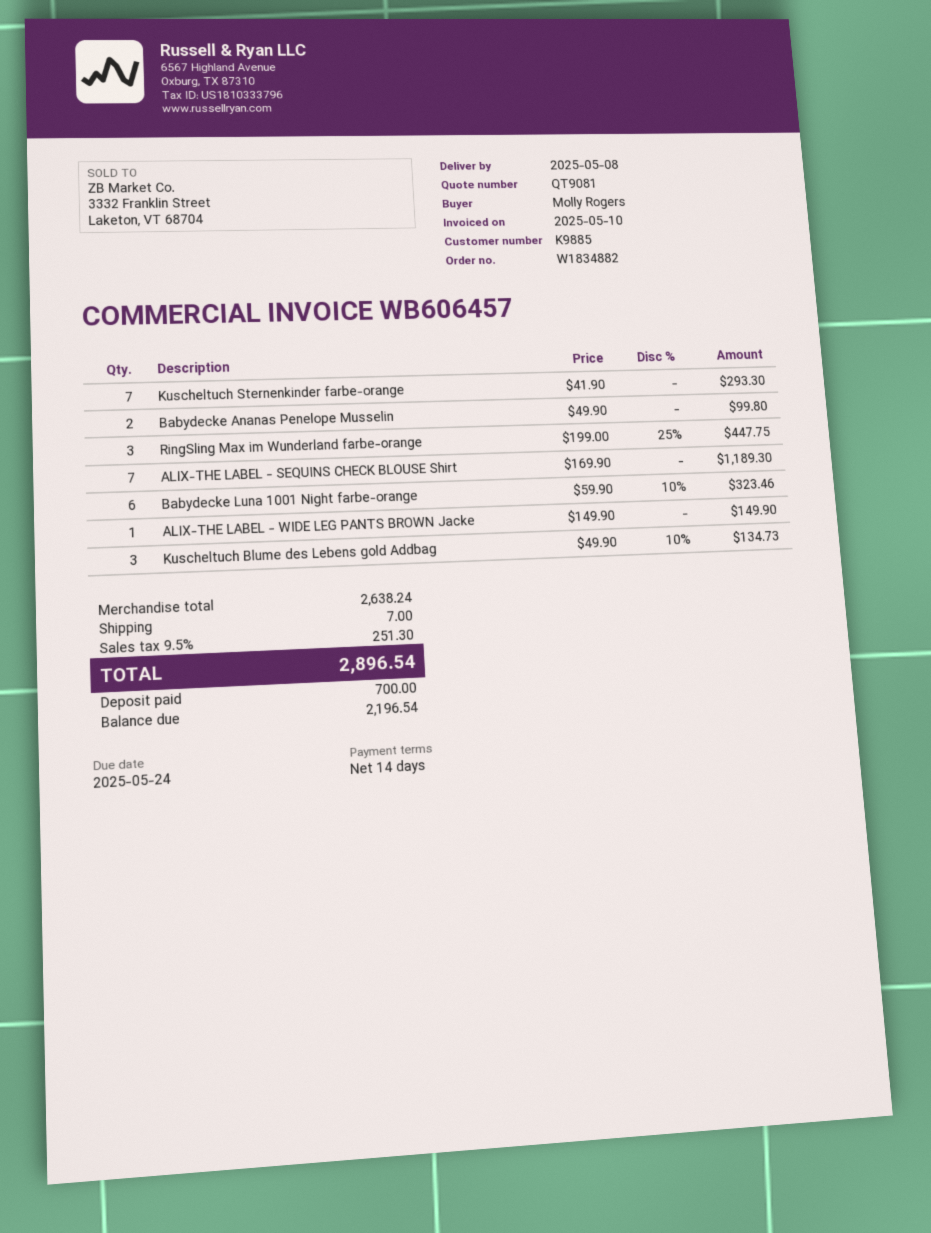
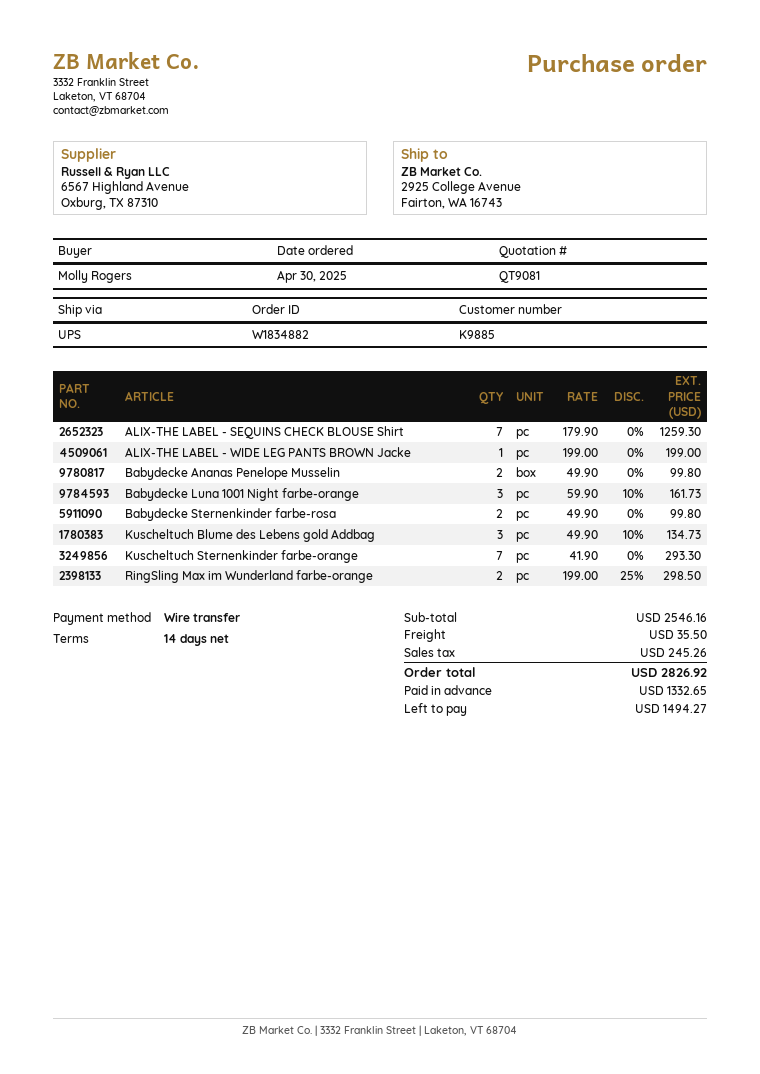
RingSling Max im Wunderland farbe-orange: 3 x 199.00 - 25% = 447.75 -> 2 x 199.00 - 25% = 298.50
ALIX-THE LABEL - SEQUINS CHECK BLOUSE Shirt: 7 x 169.90 = 1189.30 -> 7 x 179.90 = 1259.30
Babydecke Luna 1001 Night farbe-orange: 6 x 59.90 - 10% = 323.46 -> 3 x 59.90 - 10% = 161.73
ALIX-THE LABEL - WIDE LEG PANTS BROWN Jacke: 1 x 149.90 = 149.90 -> 1 x 199.00 = 199.00
Babydecke Sternenkinder farbe-rosa: none -> 2 x 49.90 = 99.80
subtotal: 2638.24 -> 2546.16
shipping: 7.00 -> 35.50
tax: 251.30 -> 245.26
total: 2896.54 -> 2826.92
deposit: 700.00 -> 1332.65
balance: 2196.54 -> 1494.27

